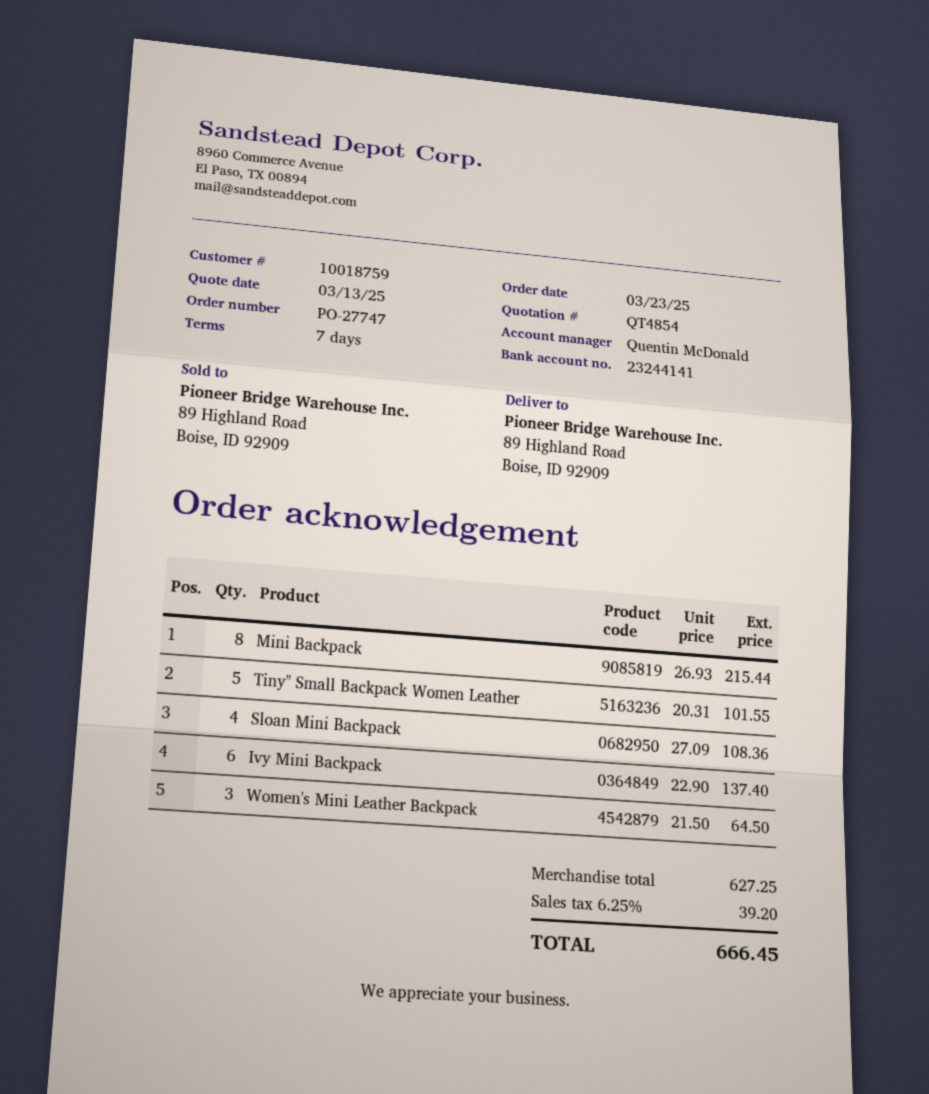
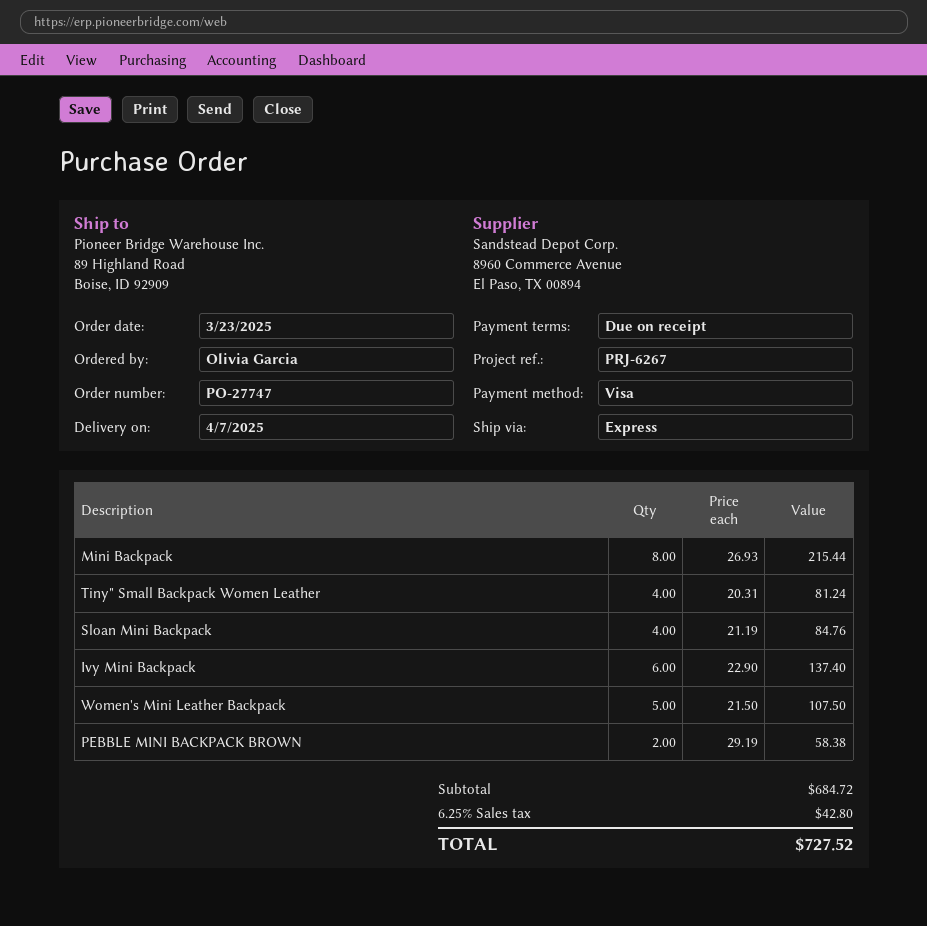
payment terms: 7 days -> on receipt
Tiny" Small Backpack Women Leather: 5 x 20.31 = 101.55 -> 4 x 20.31 = 81.24
Sloan Mini Backpack: 4 x 27.09 = 108.36 -> 4 x 21.19 = 84.76
Women's Mini Leather Backpack: 3 x 21.50 = 64.50 -> 5 x 21.50 = 107.50
PEBBLE MINI BACKPACK BROWN: none -> 2 x 29.19 = 58.38
subtotal: 627.25 -> 684.72
tax: 6.25% = 39.20 -> 6.25% = 42.80
total: 666.45 -> 727.52

